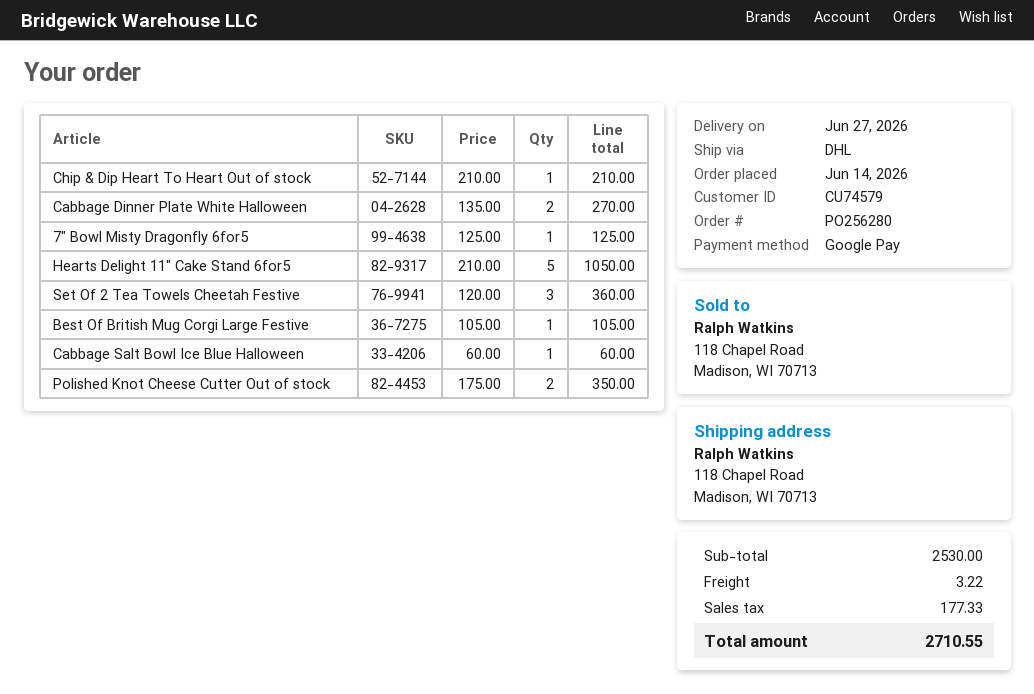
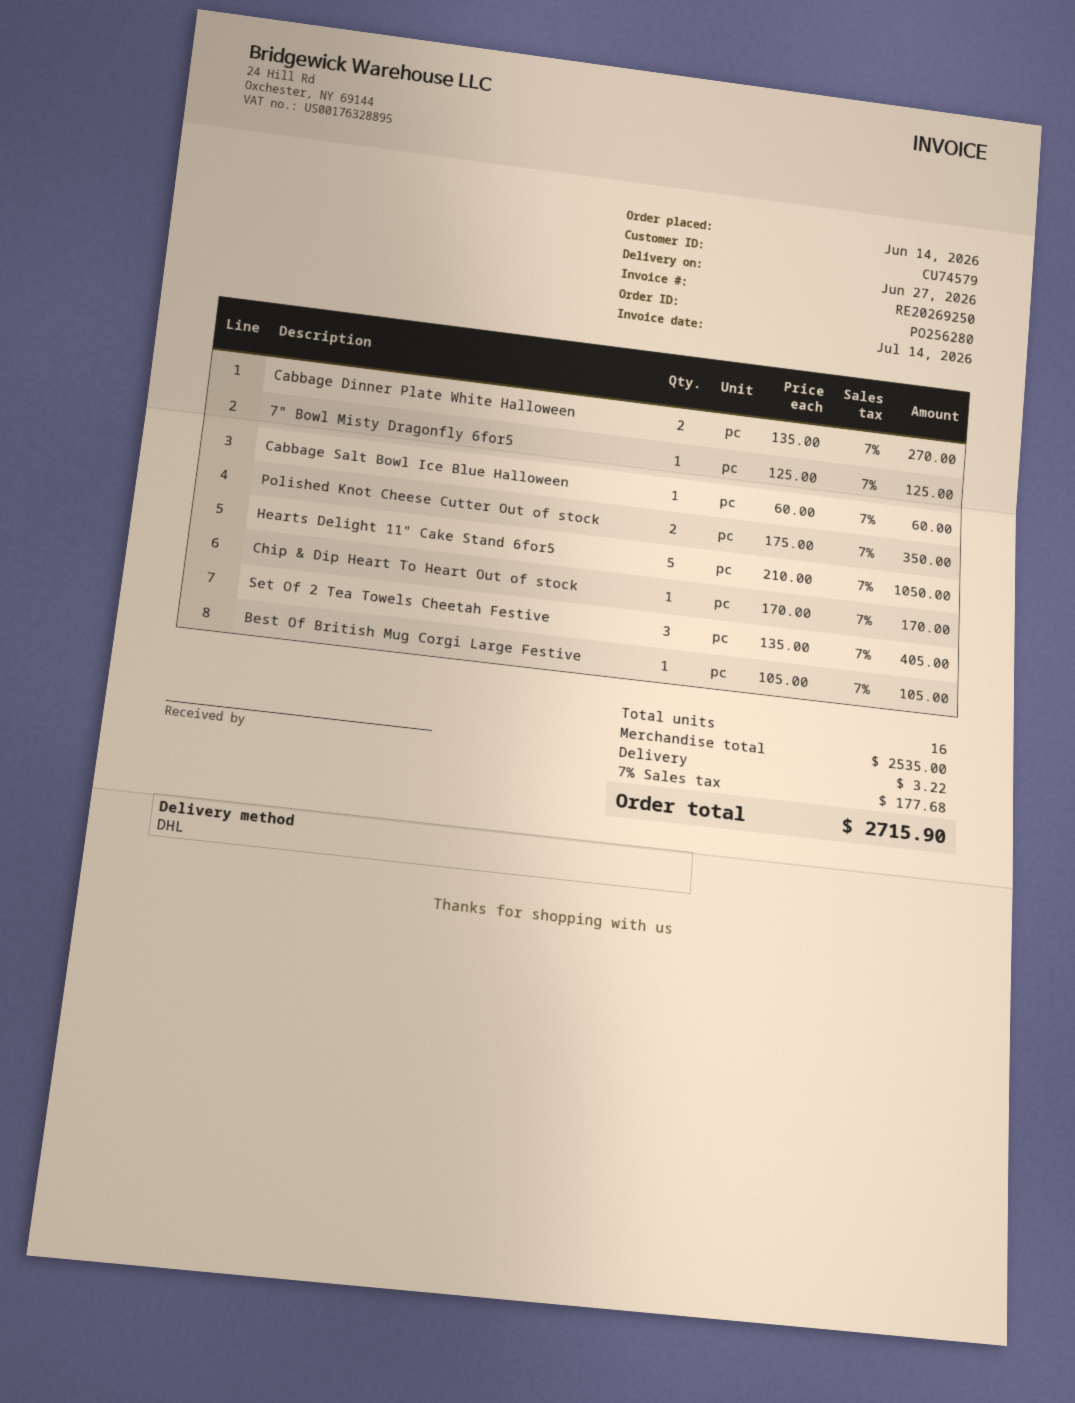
Chip & Dip Heart To Heart Out of stock: 1 x 210.00 = 210.00 -> 1 x 170.00 = 170.00
Set Of 2 Tea Towels Cheetah Festive: 3 x 120.00 = 360.00 -> 3 x 135.00 = 405.00
subtotal: 2530.00 -> 2535.00
tax: 177.33 -> 177.68
total: 2710.55 -> 2715.90

